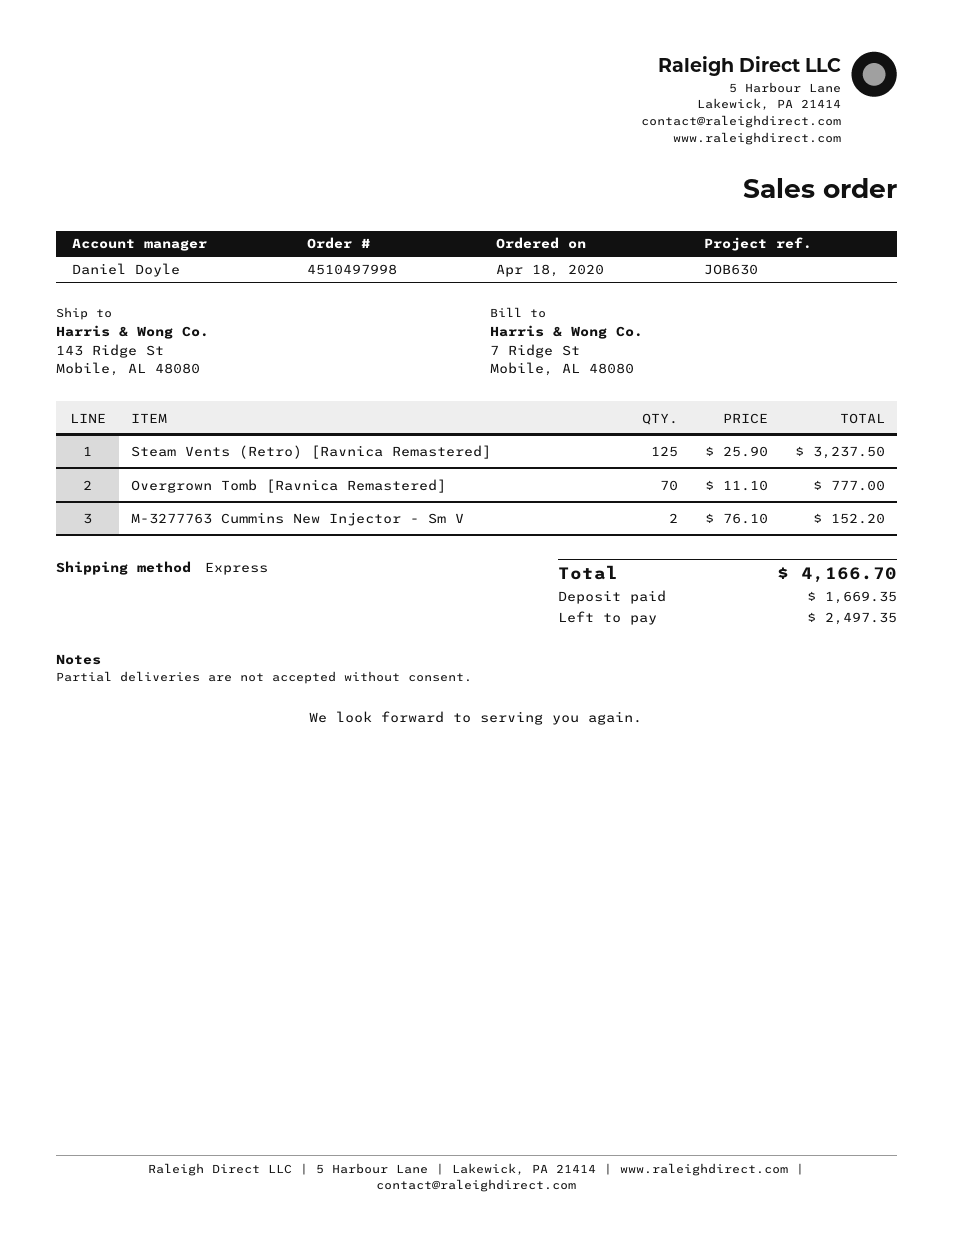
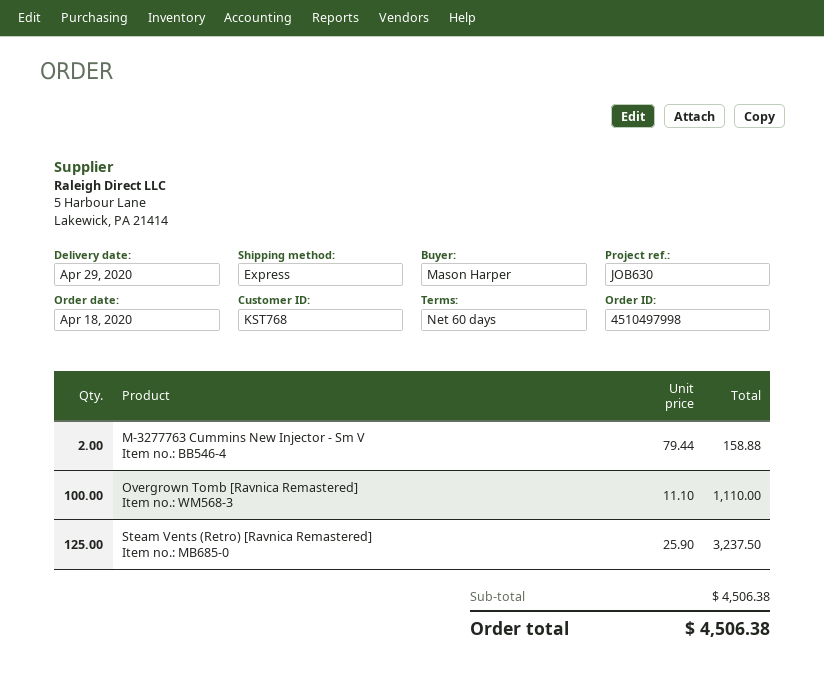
Overgrown Tomb [Ravnica Remastered]: 70 x 11.10 = 777.00 -> 100 x 11.10 = 1110.00
M-3277763 Cummins New Injector - Sm V: 2 x 76.10 = 152.20 -> 2 x 79.44 = 158.88
total: 4166.70 -> 4506.38

